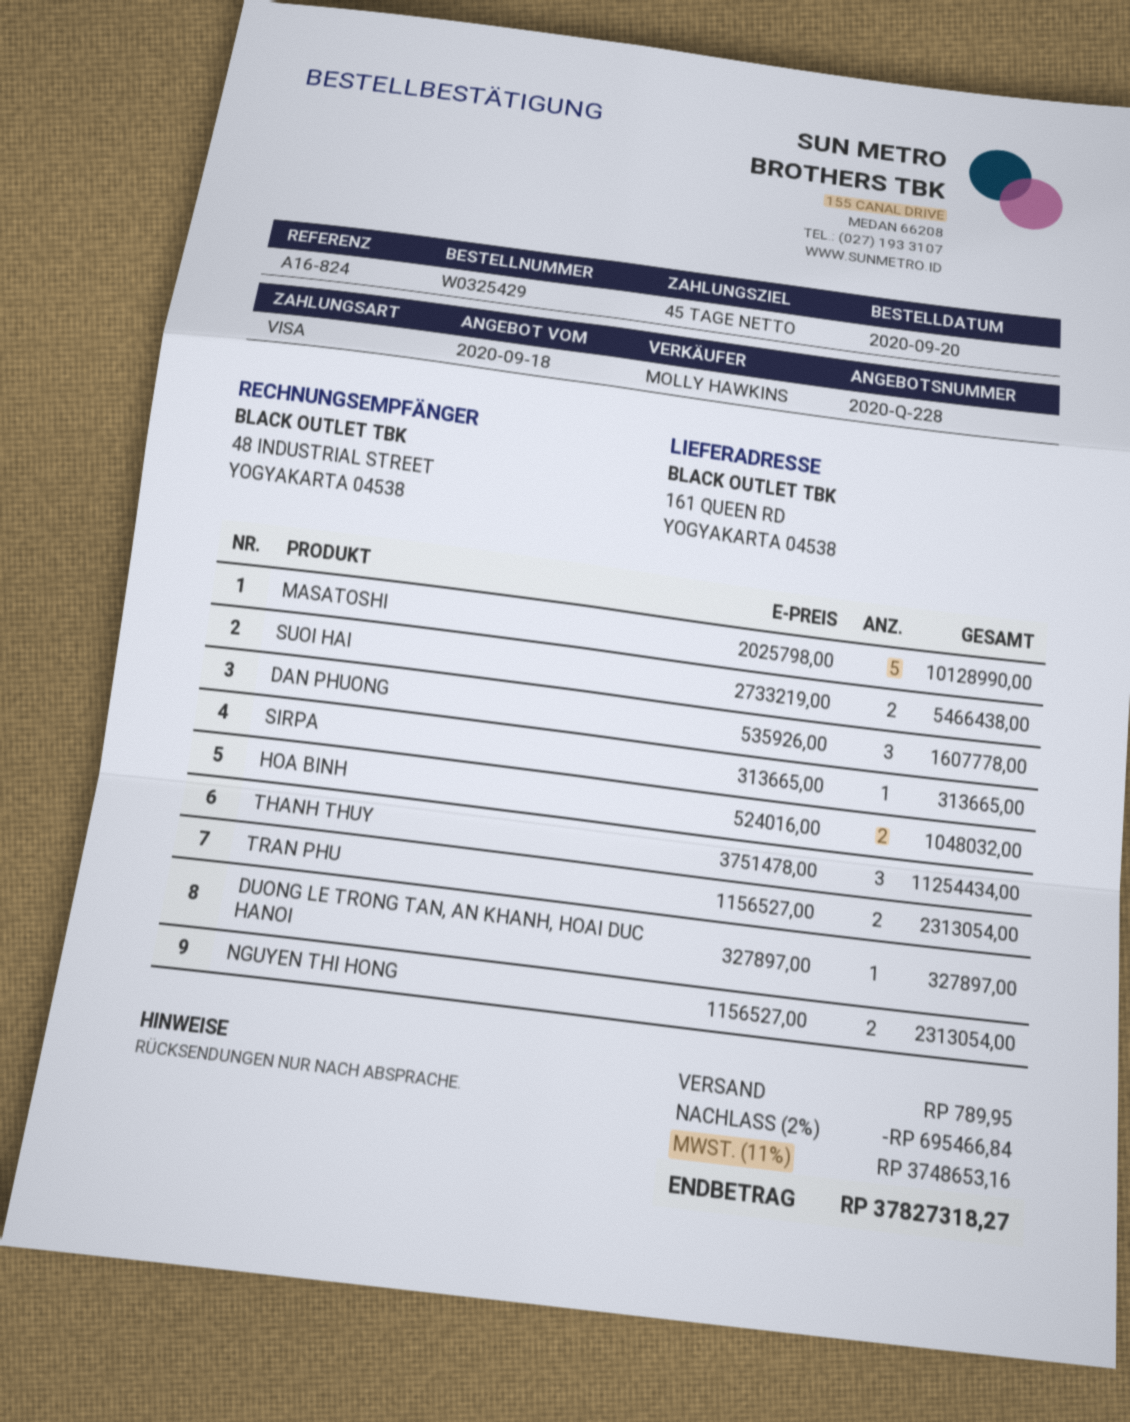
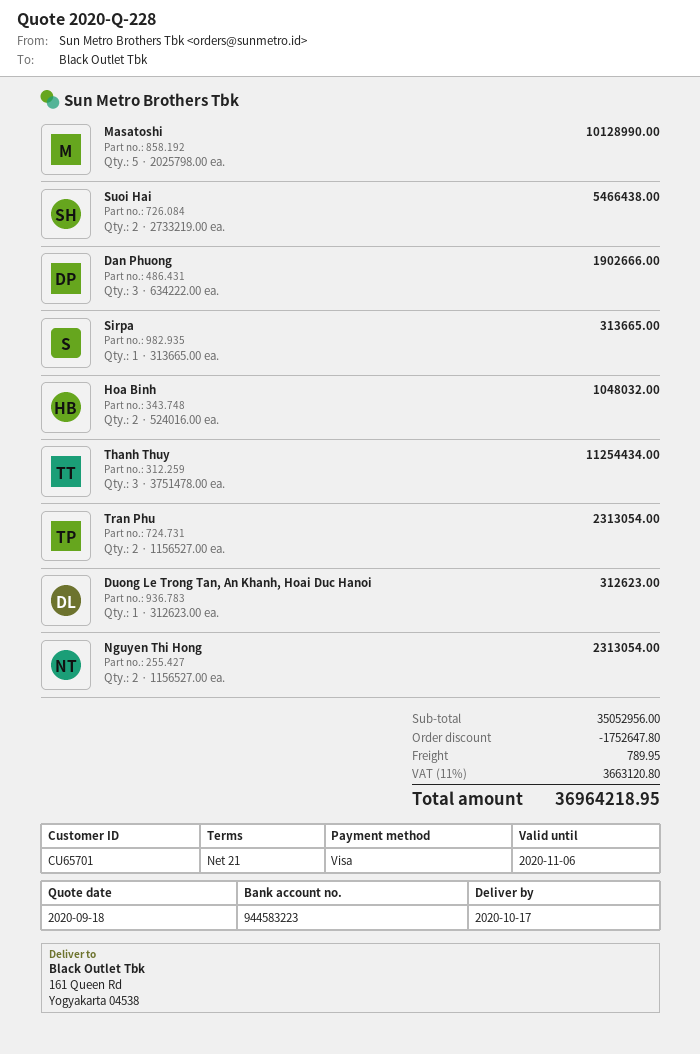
payment terms: 45 days -> 21 days
DAN PHUONG: 3 x 535926.00 = 1607778.00 -> 3 x 634222.00 = 1902666.00
DUONG LE TRONG TAN, AN KHANH, HOAI DUC HANOI: 1 x 327897.00 = 327897.00 -> 1 x 312623.00 = 312623.00
discount: 695466.84 -> 1752647.80
tax: 11% = 3748653.16 -> 11% = 3663120.80
total: 37827318.27 -> 36964218.95

